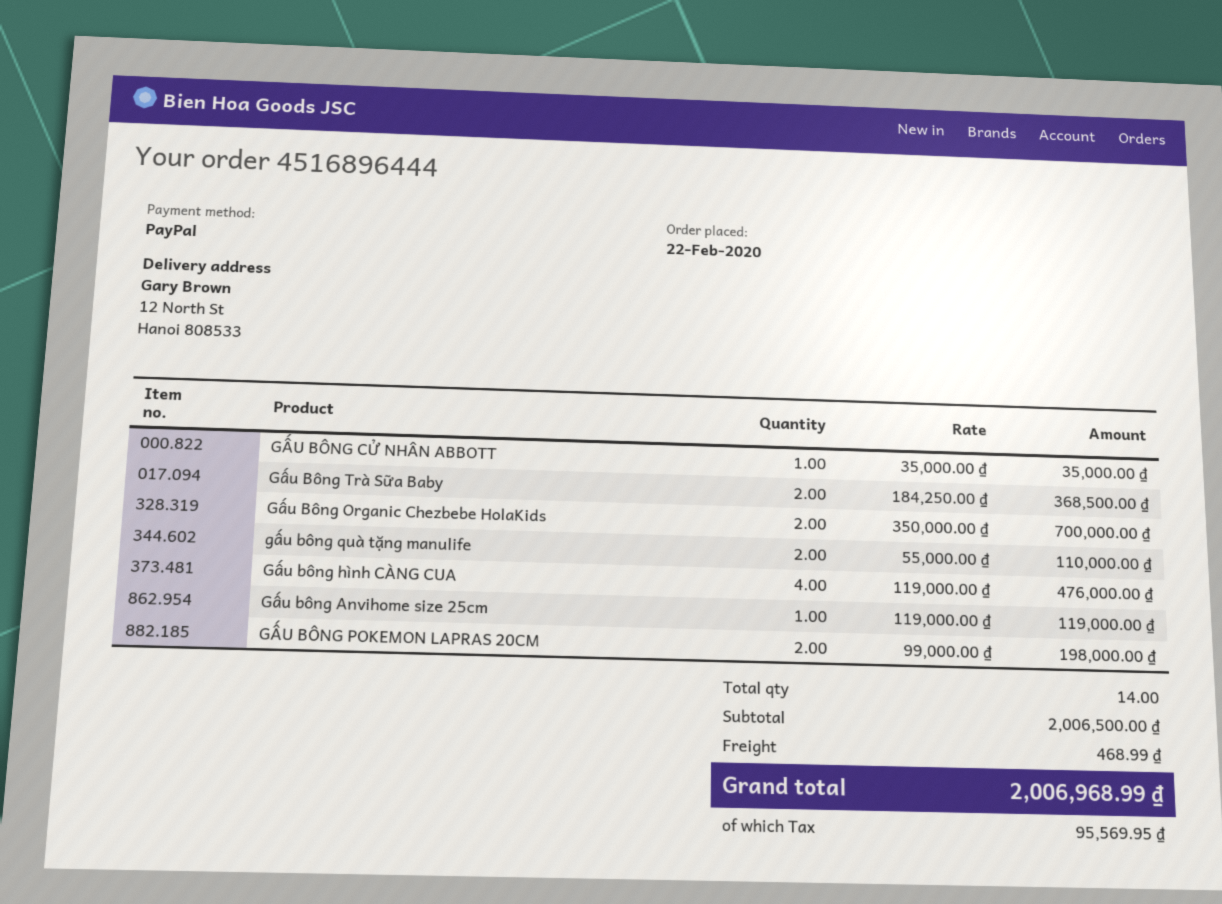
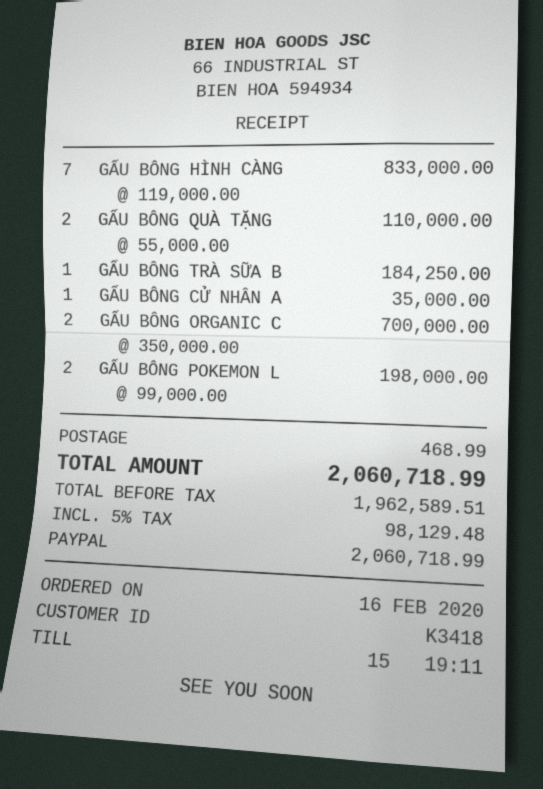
order date: 2020-02-22 -> 2020-02-16
Gấu Bông Trà Sữa Baby: 2 x 184250.00 = 368500.00 -> 1 x 184250.00 = 184250.00
Gấu bông hình CÀNG CUA: 4 x 119000.00 = 476000.00 -> 7 x 119000.00 = 833000.00
Gấu bông Anvihome size 25cm: 1 x 119000.00 = 119000.00 -> none
tax: 95569.95 -> 98129.48
total: 2006968.99 -> 2060718.99

